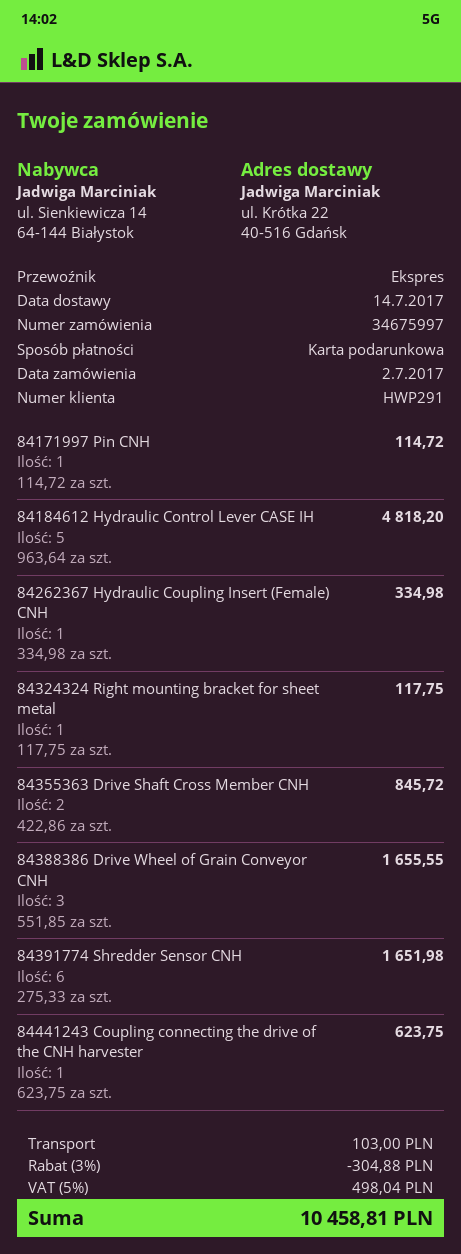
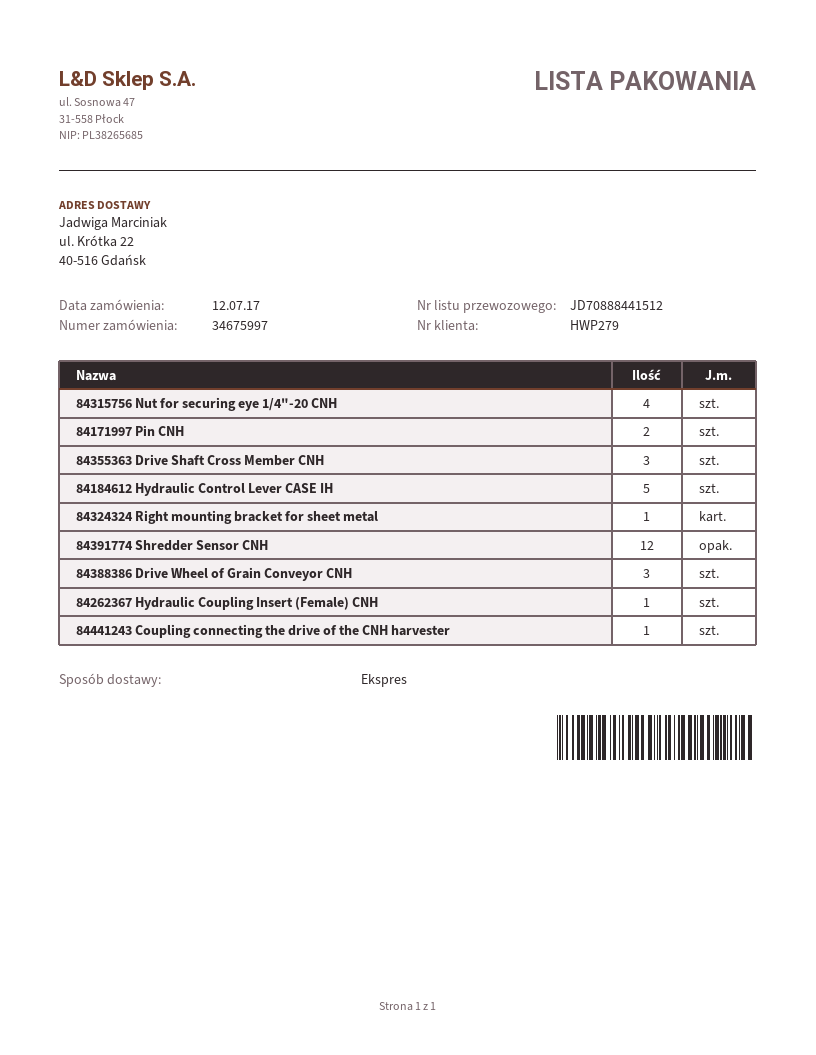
order date: 2017-07-02 -> 2017-07-12
customer number: HWP291 -> HWP279
84171997 Pin CNH: 1 -> 2
84355363 Drive Shaft Cross Member CNH: 2 -> 3
84391774 Shredder Sensor CNH: 6 -> 12
84315756 Nut for securing eye 1/4"-20 CNH: none -> 4

